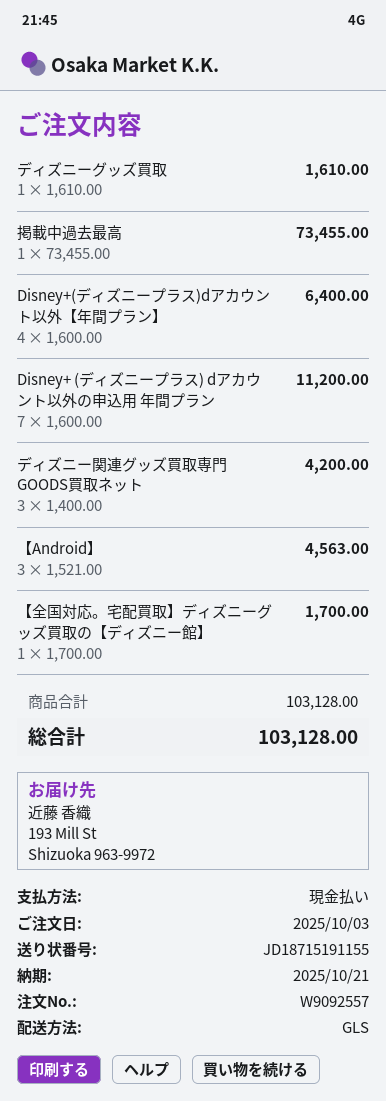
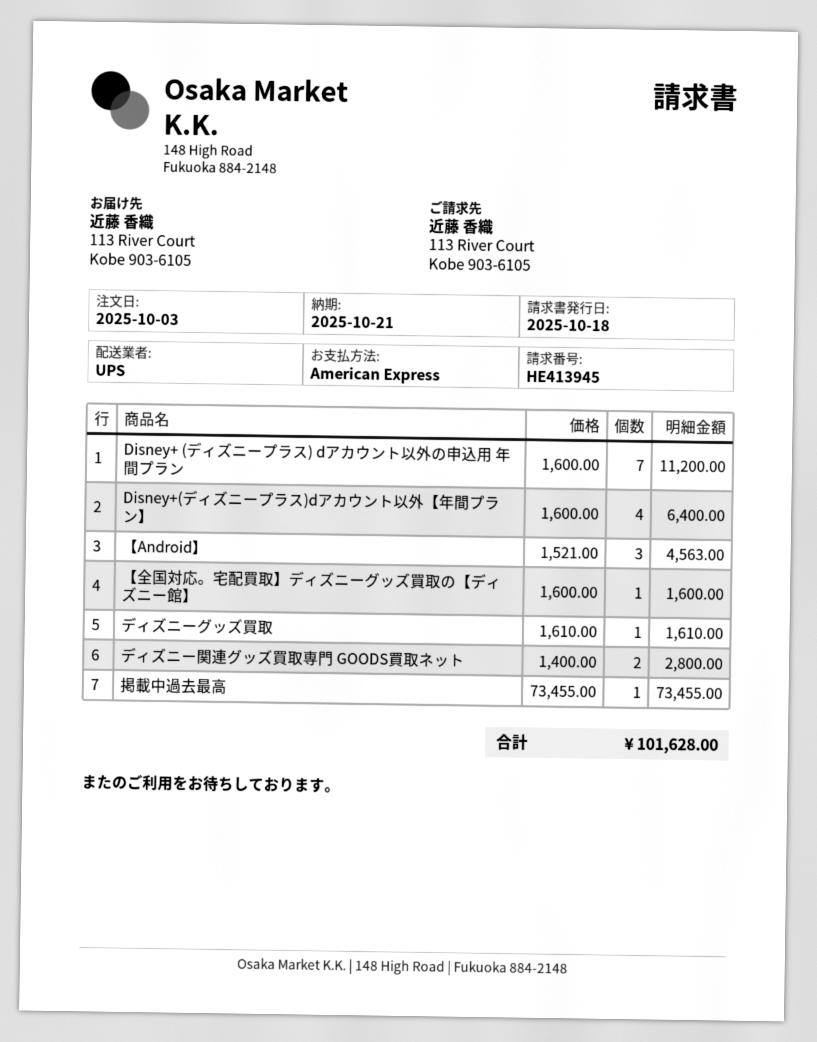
payment method: cash -> American Express
shipping method: GLS -> UPS
ship to: 193 Mill St, Shizuoka 963-9972 -> 113 River Court, Kobe 903-6105
ディズニー関連グッズ買取専門 GOODS買取ネット: 3 x 1400.00 = 4200.00 -> 2 x 1400.00 = 2800.00
【全国対応。宅配買取】ディズニーグッズ買取の【ディズニー館】: 1 x 1700.00 = 1700.00 -> 1 x 1600.00 = 1600.00
total: 103128.00 -> 101628.00

